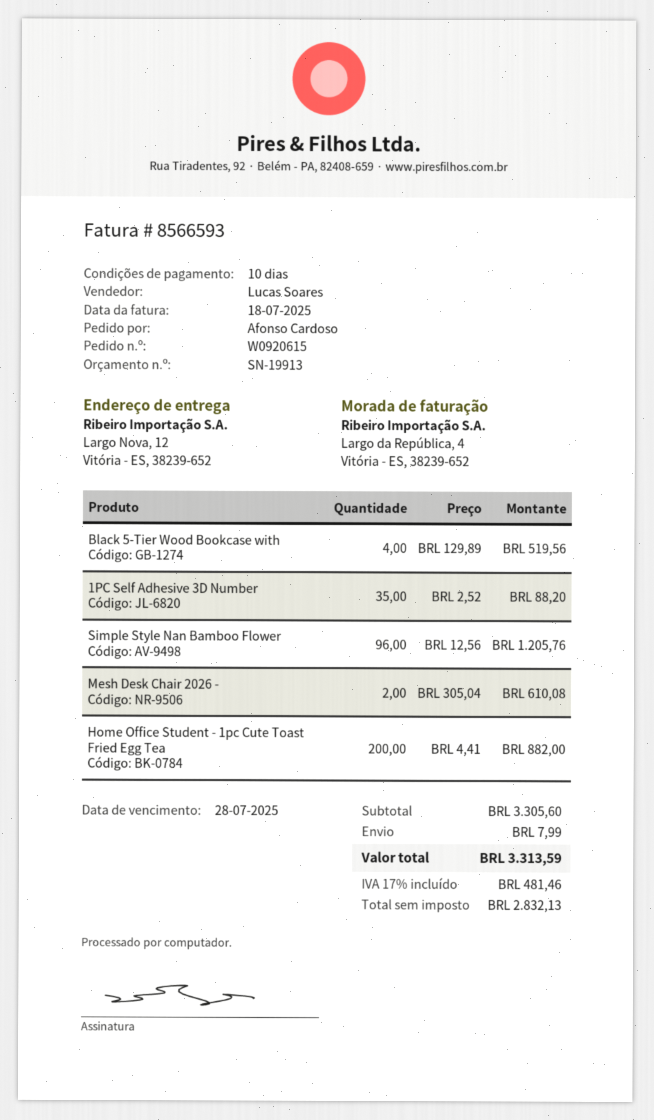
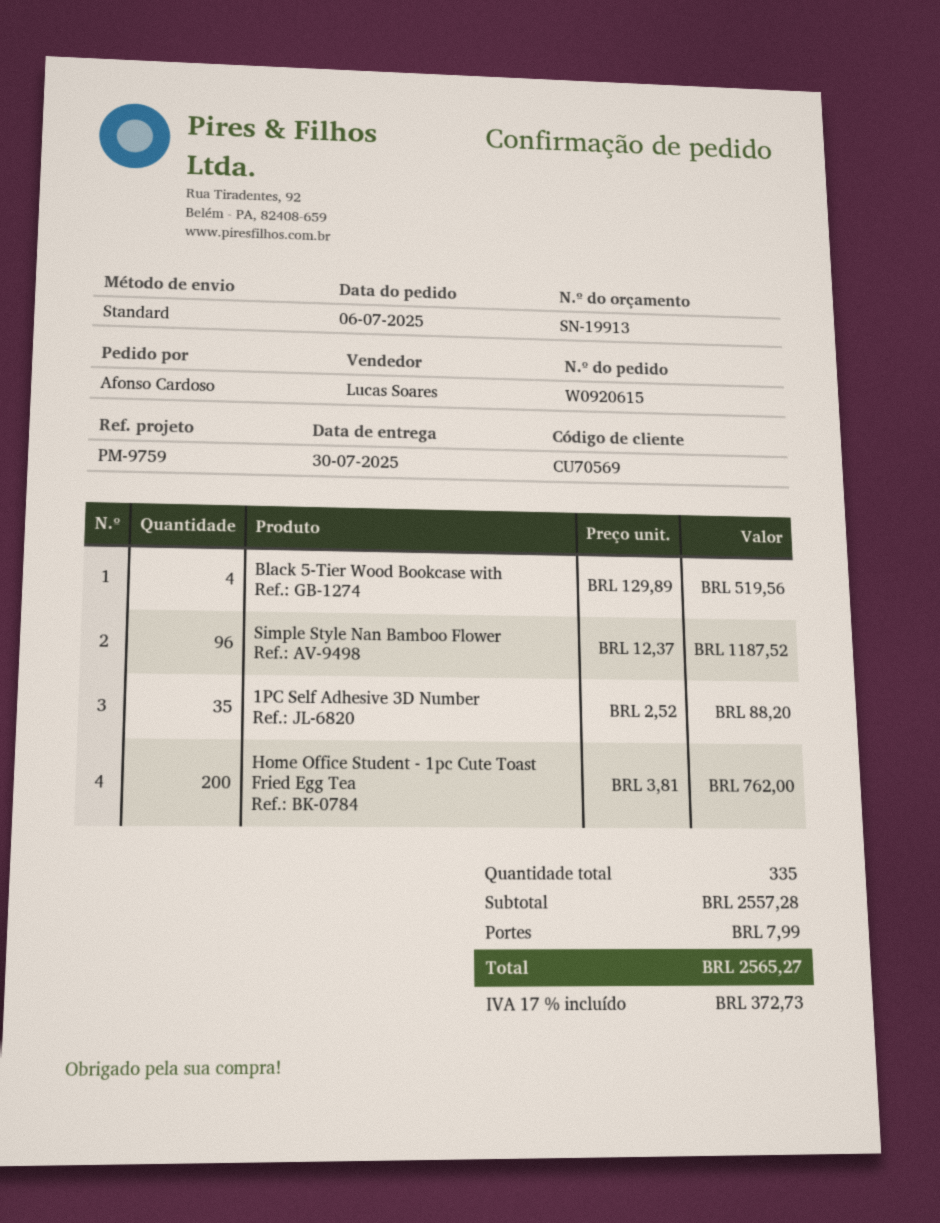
Simple Style Nan Bamboo Flower: 96 x 12.56 = 1205.76 -> 96 x 12.37 = 1187.52
Mesh Desk Chair 2026 -: 2 x 305.04 = 610.08 -> none
Home Office Student - 1pc Cute Toast Fried Egg Tea: 200 x 4.41 = 882.00 -> 200 x 3.81 = 762.00
subtotal: 3305.60 -> 2557.28
tax: 17% = 481.46 -> 17% = 372.73
total: 3313.59 -> 2565.27

